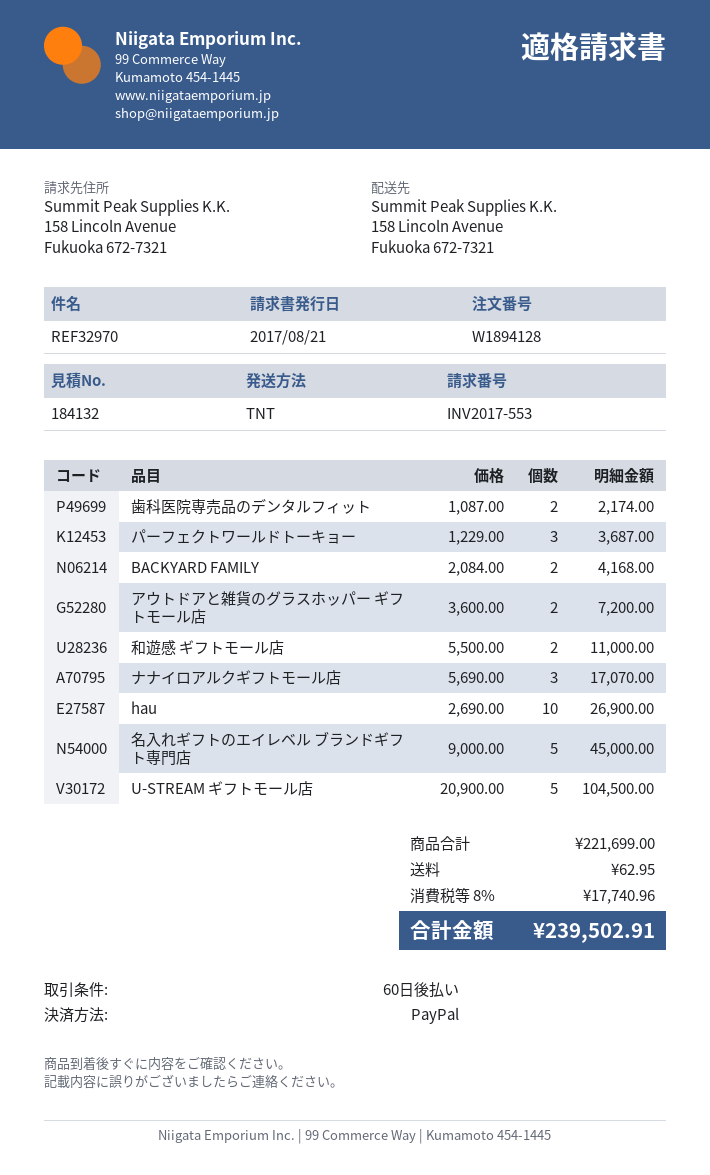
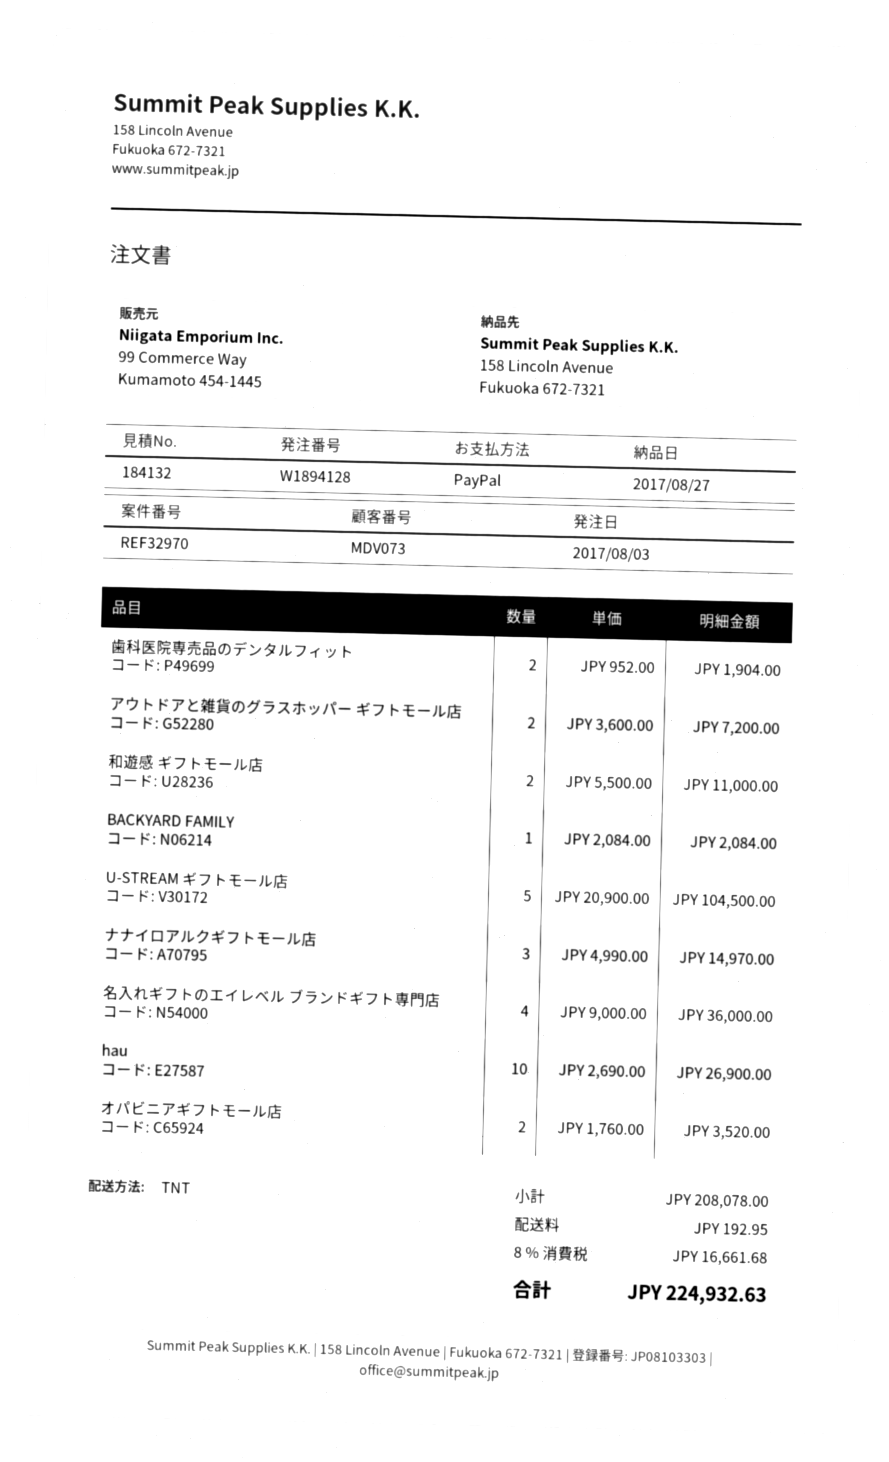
歯科医院専売品のデンタルフィット: 2 x 1087.00 = 2174.00 -> 2 x 952.00 = 1904.00
パーフェクトワールドトーキョー: 3 x 1229.00 = 3687.00 -> none
BACKYARD FAMILY: 2 x 2084.00 = 4168.00 -> 1 x 2084.00 = 2084.00
ナナイロアルクギフトモール店: 3 x 5690.00 = 17070.00 -> 3 x 4990.00 = 14970.00
名入れギフトのエイレベル ブランドギフト専門店: 5 x 9000.00 = 45000.00 -> 4 x 9000.00 = 36000.00
オパビニアギフトモール店: none -> 2 x 1760.00 = 3520.00
subtotal: 221699.00 -> 208078.00
shipping: 62.95 -> 192.95
tax: 8% = 17740.96 -> 8% = 16661.68
total: 239502.91 -> 224932.63

